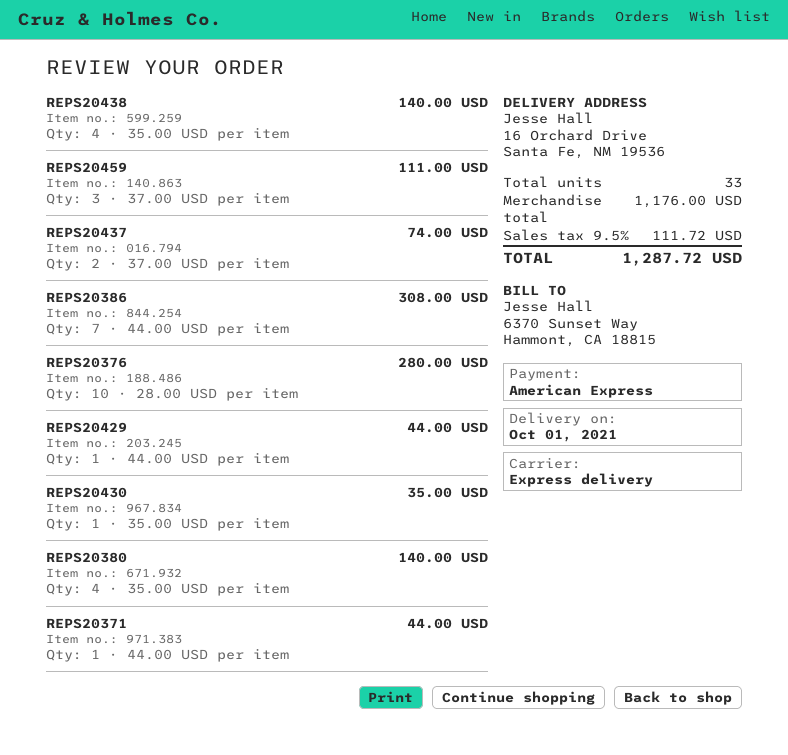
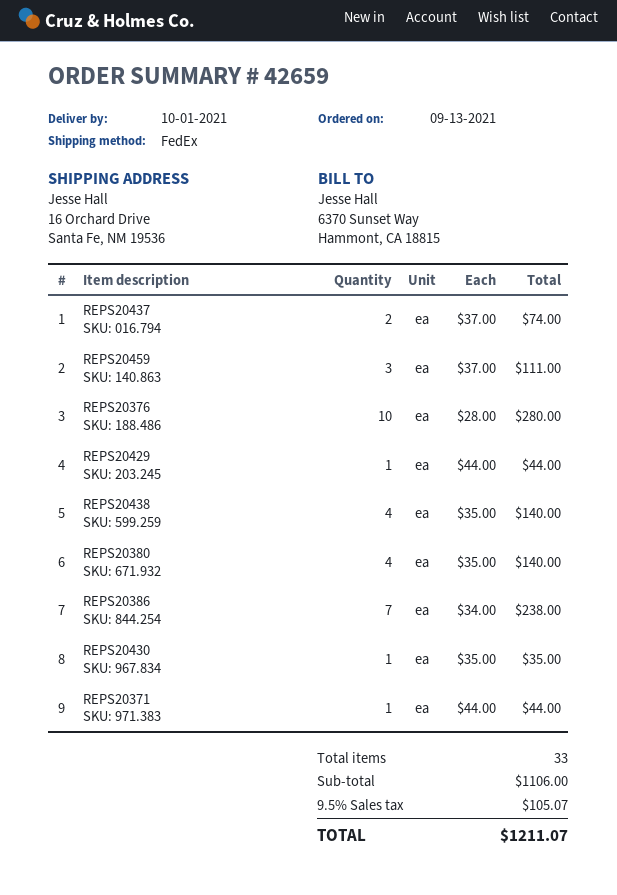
shipping method: express -> FedEx
REPS20386: 7 x 44.00 = 308.00 -> 7 x 34.00 = 238.00
subtotal: 1176.00 -> 1106.00
tax: 9.5% = 111.72 -> 9.5% = 105.07
total: 1287.72 -> 1211.07

